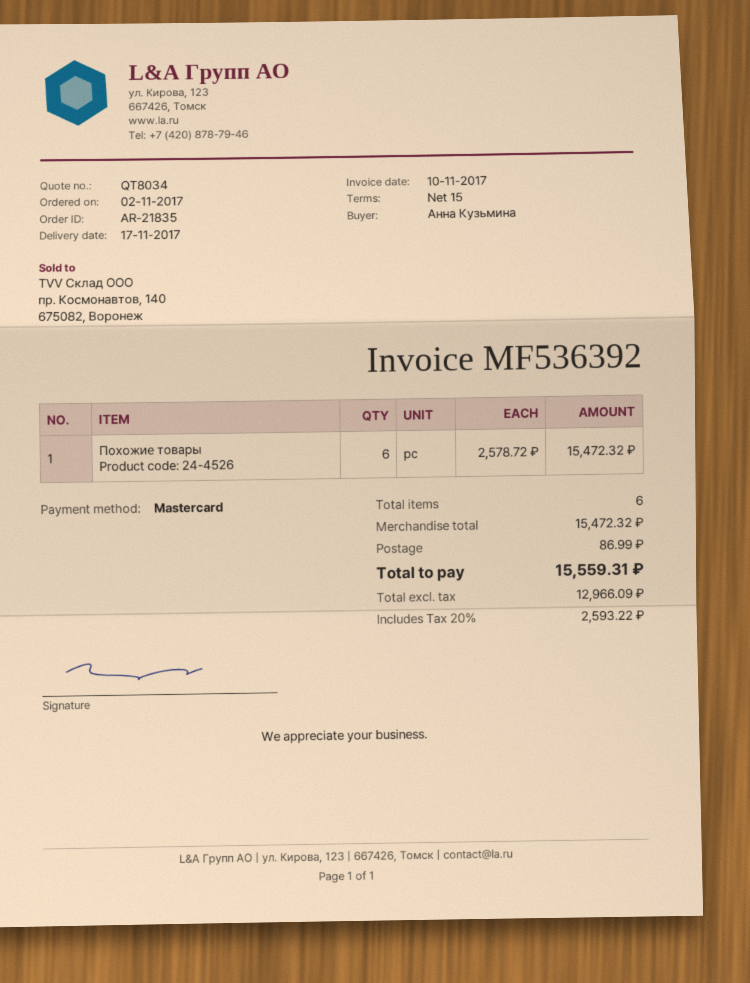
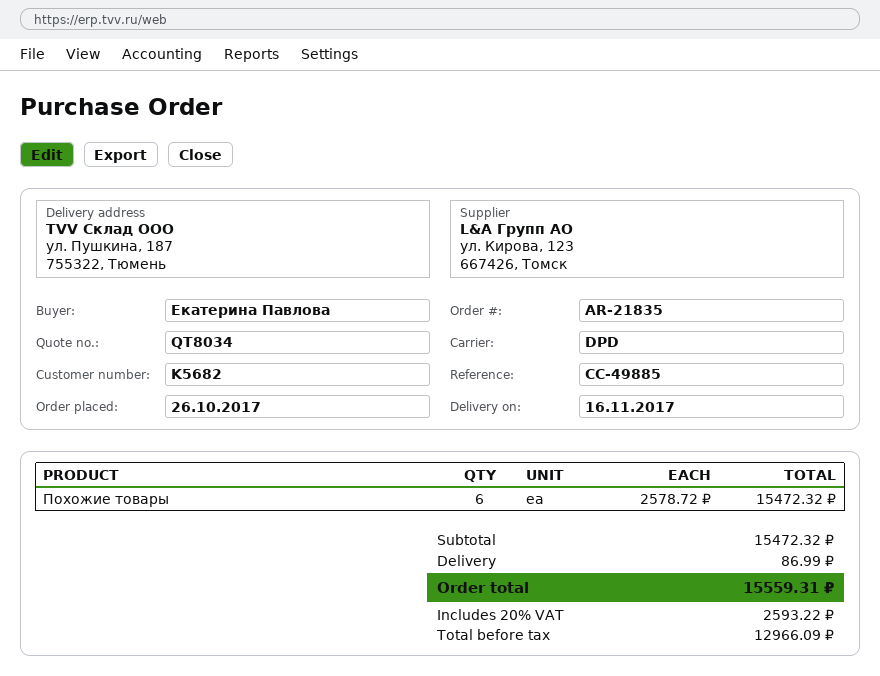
order date: 2017-11-02 -> 2017-10-26
delivery date: 2017-11-17 -> 2017-11-16
ordered by: Анна Кузьмина -> Екатерина Павлова

